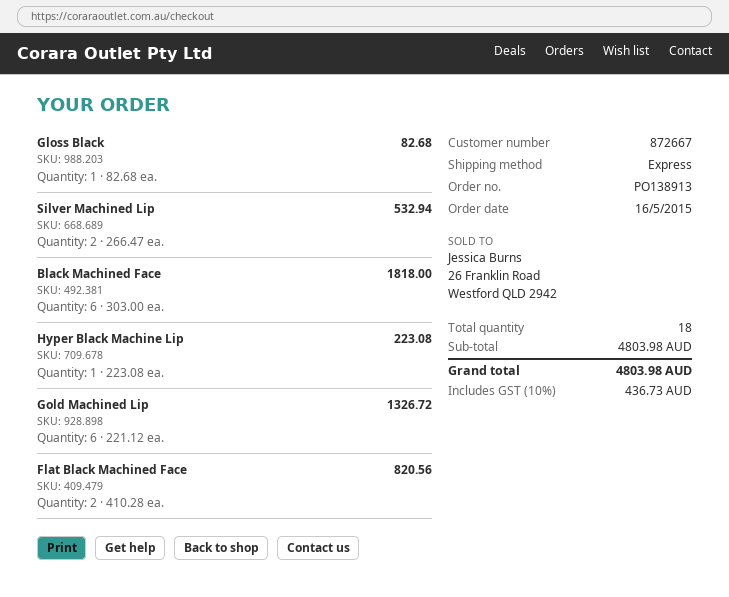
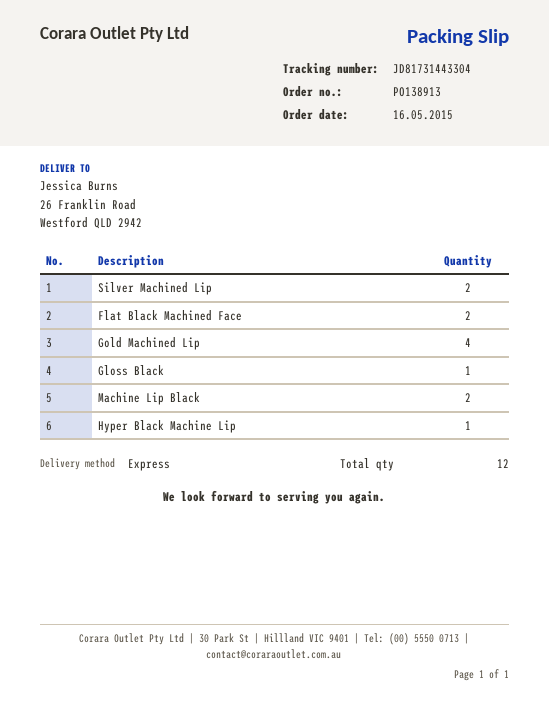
Black Machined Face: 6 -> none
Gold Machined Lip: 6 -> 4
Machine Lip Black: none -> 2
total quantity: 18 -> 12

